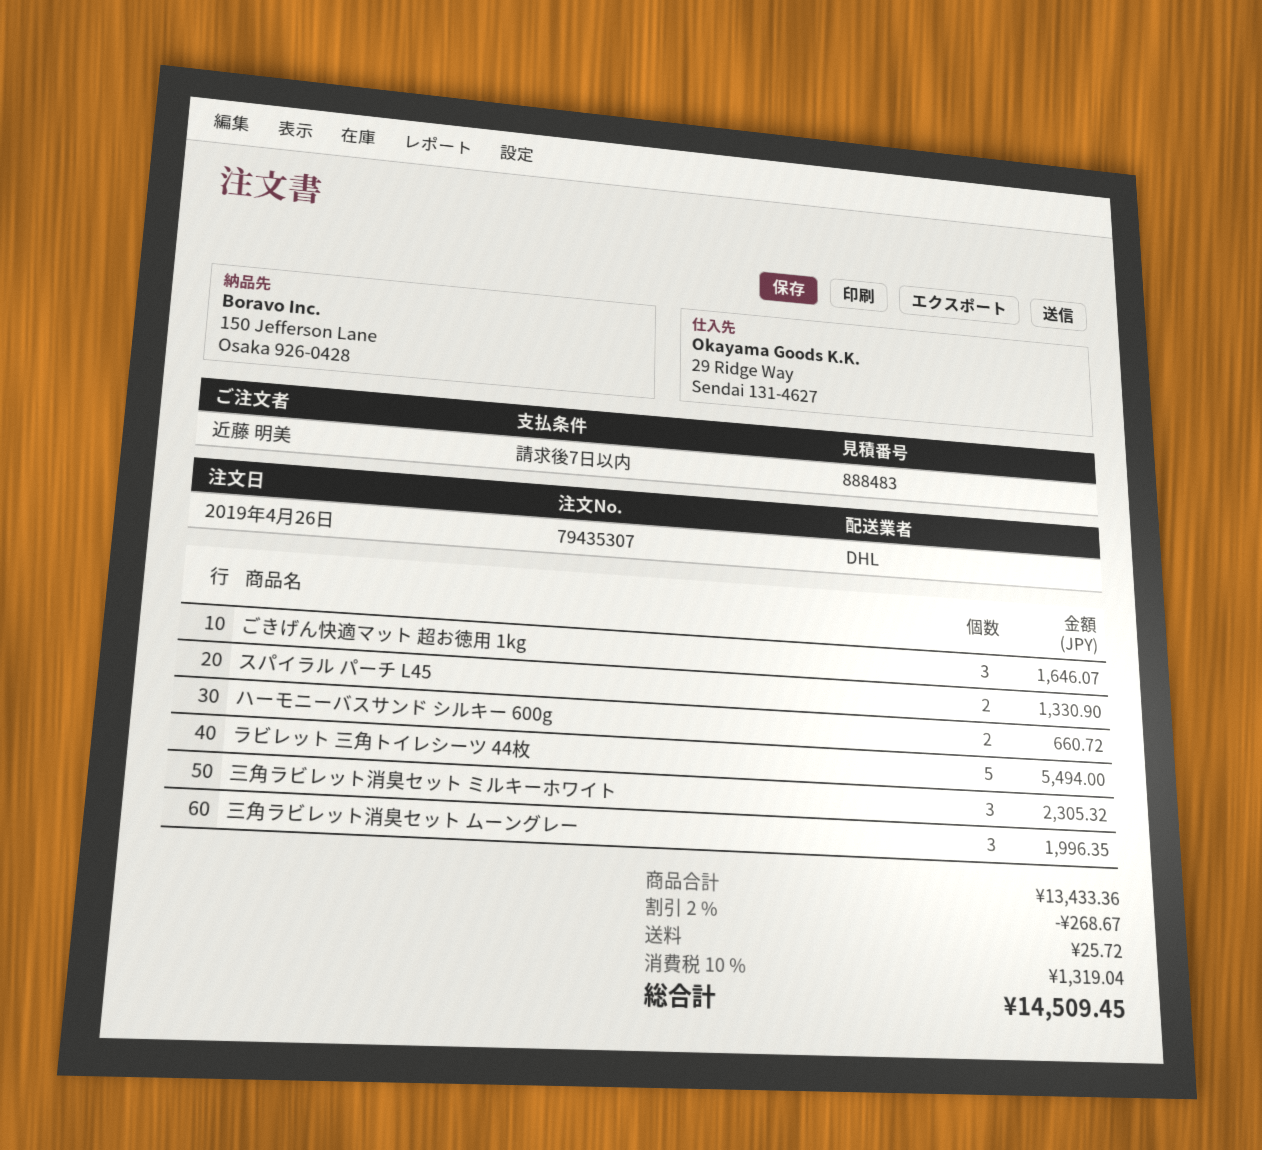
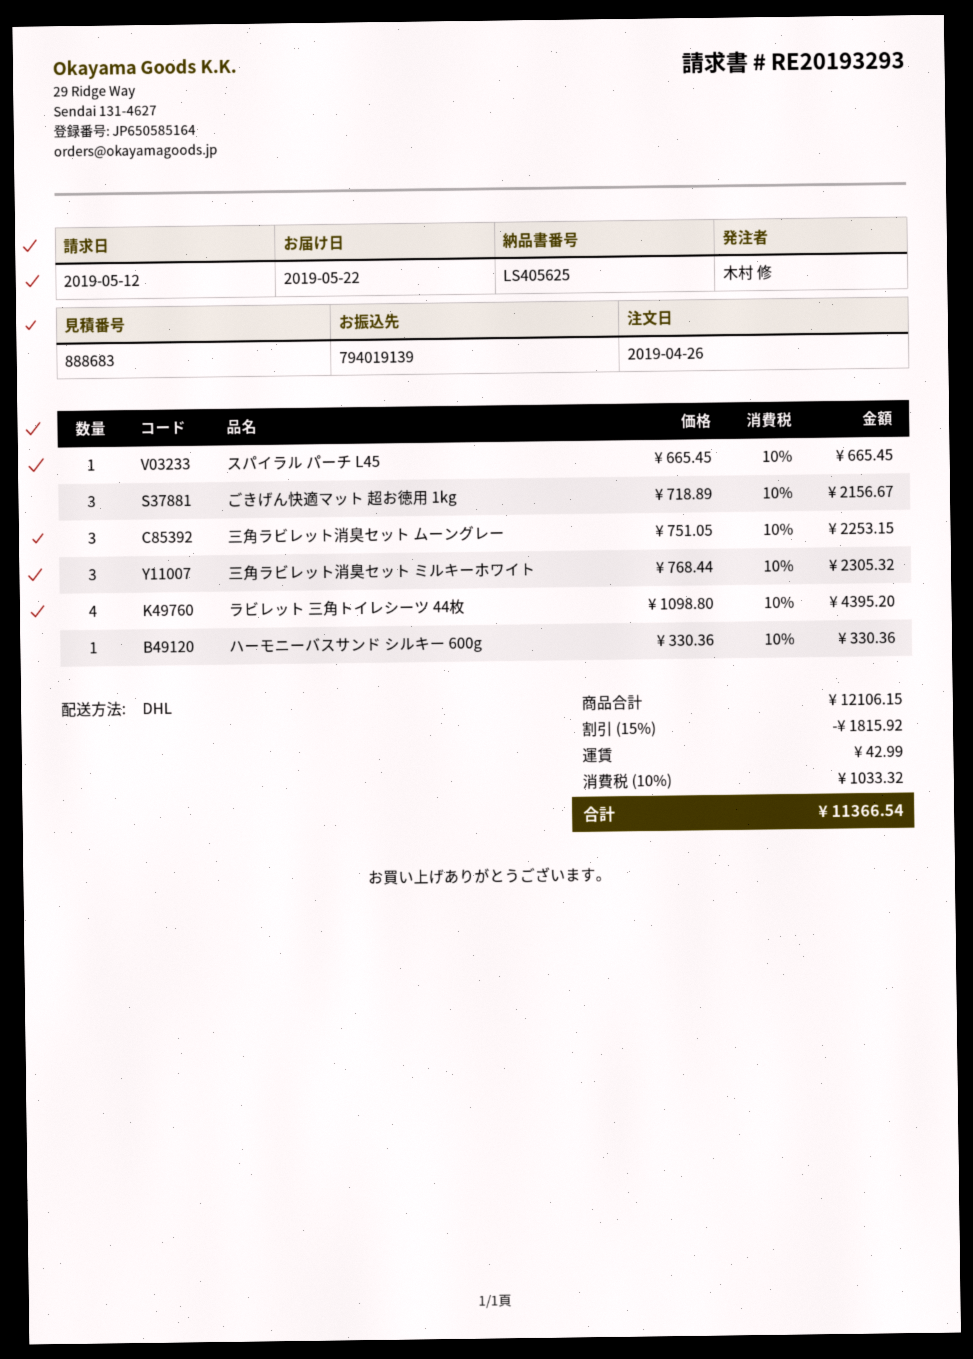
quote number: 888483 -> 888683
ordered by: 近藤 明美 -> 木村 修
ごきげん快適マット 超お徳用 1kg: 3 for 1646.07 -> 3 for 2156.67
スパイラル パーチ L45: 2 for 1330.90 -> 1 for 665.45
ハーモニーバスサンド シルキー 600g: 2 for 660.72 -> 1 for 330.36
ラビレット 三角トイレシーツ 44枚: 5 for 5494.00 -> 4 for 4395.20
三角ラビレット消臭セット ムーングレー: 3 for 1996.35 -> 3 for 2253.15
subtotal: 13433.36 -> 12106.15
discount: 2% = 268.67 -> 15% = 1815.92
shipping: 25.72 -> 42.99
tax: 10% = 1319.04 -> 10% = 1033.32
total: 14509.45 -> 11366.54

